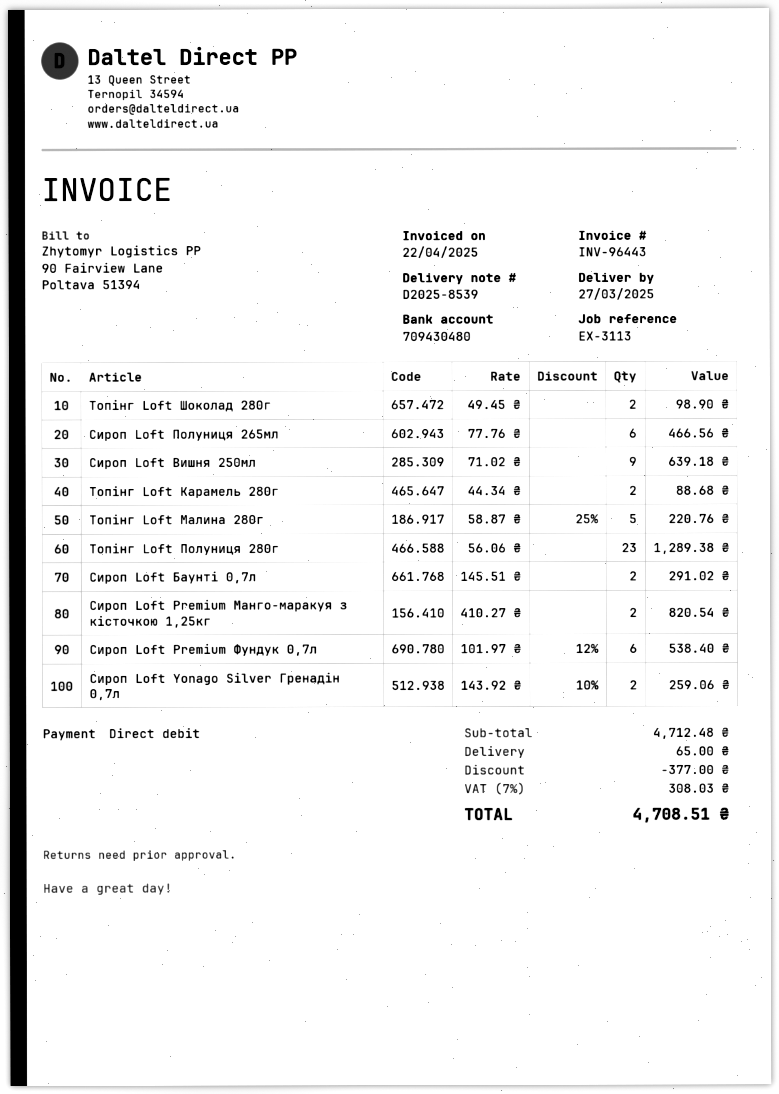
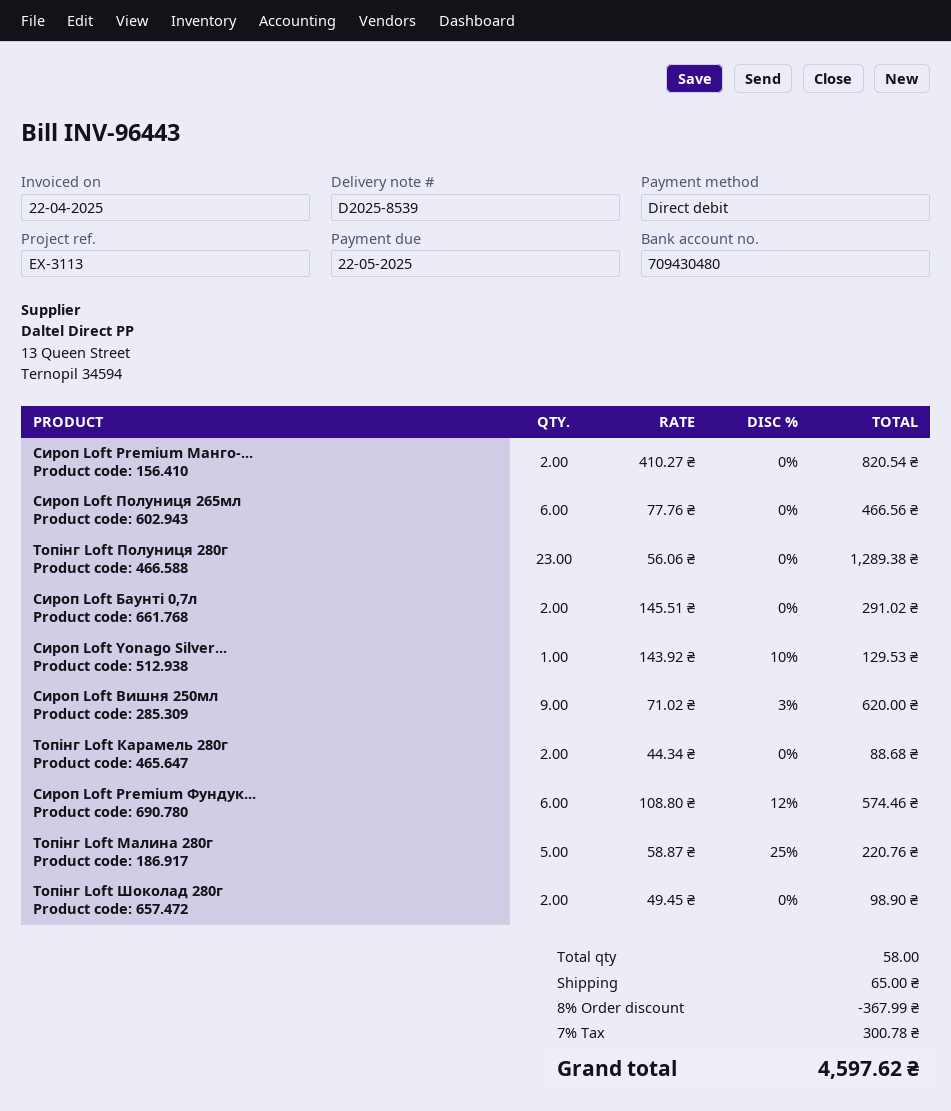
Сироп Loft Вишня 250мл: 9 x 71.02 = 639.18 -> 9 x 71.02 - 3% = 620.00
Сироп Loft Premium Фундук 0,7л: 6 x 101.97 - 12% = 538.40 -> 6 x 108.80 - 12% = 574.46
Сироп Loft Yonago Silver Гренадін 0,7л: 2 x 143.92 - 10% = 259.06 -> 1 x 143.92 - 10% = 129.53
discount: 377.00 -> 367.99
tax: 7% = 308.03 -> 7% = 300.78
total: 4708.51 -> 4597.62

